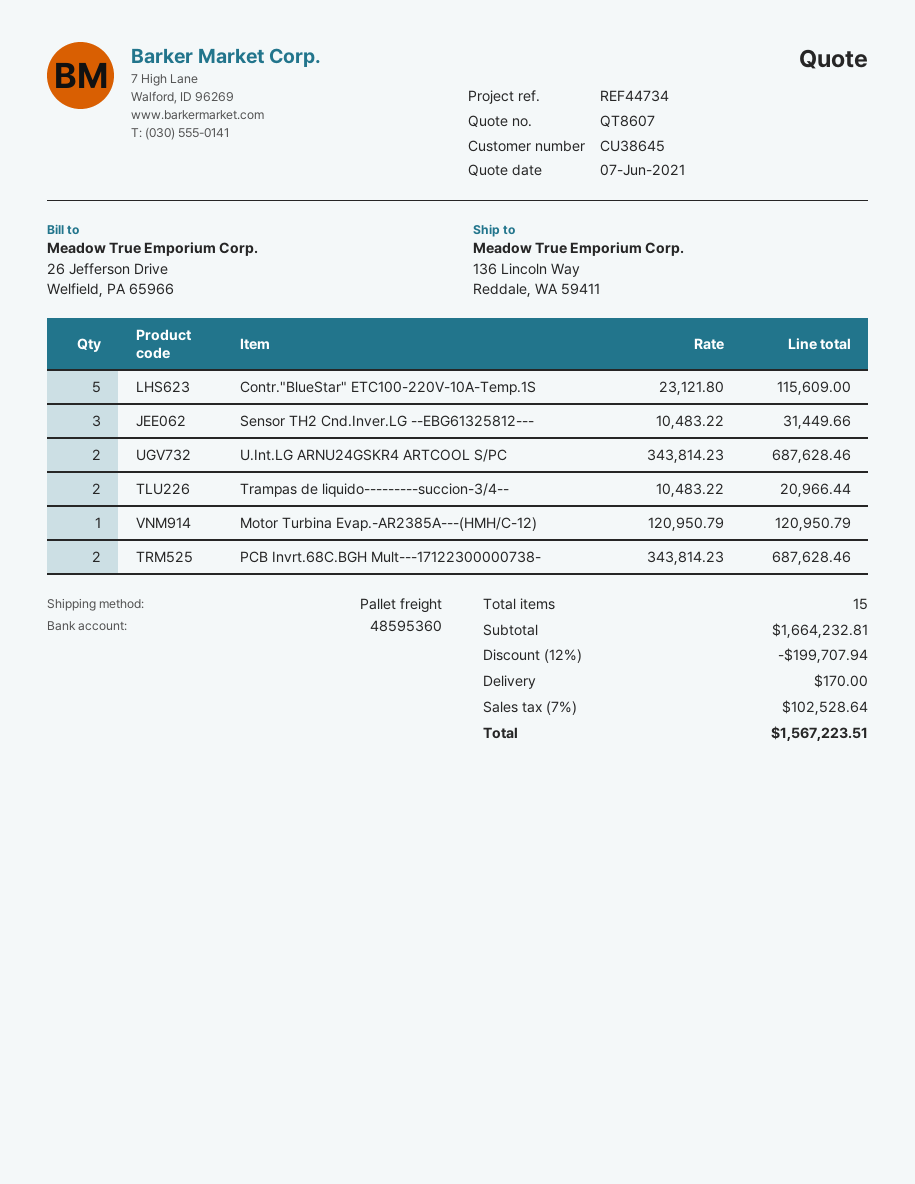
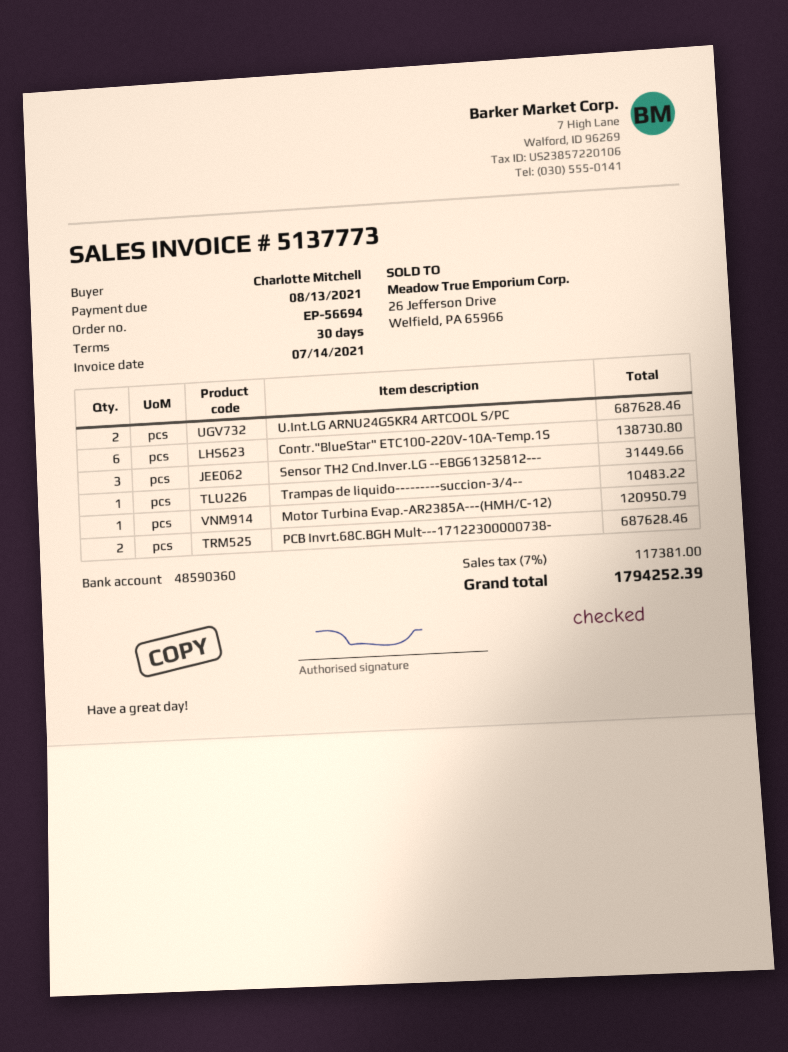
bank account: 48595360 -> 48590360
Contr."BlueStar" ETC100-220V-10A-Temp.1S: 5 for 115609.00 -> 6 for 138730.80
Trampas de liquido---------succion-3/4--: 2 for 20966.44 -> 1 for 10483.22
discount: 12% = 199707.94 -> none
shipping: 170.00 -> none
tax: 7% = 102528.64 -> 7% = 117381.00
total: 1567223.51 -> 1794252.39

